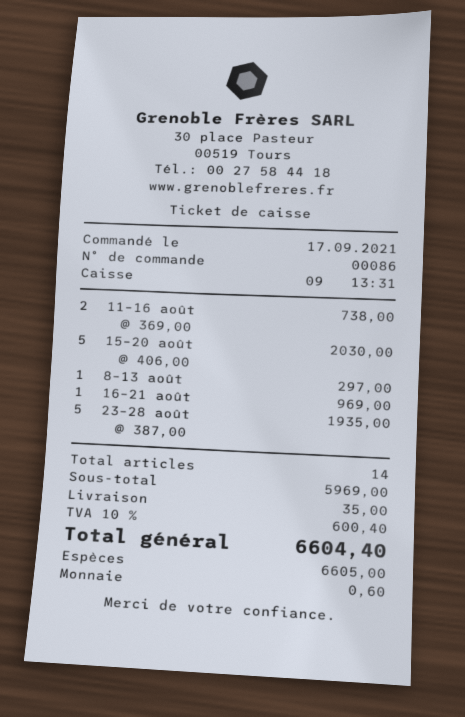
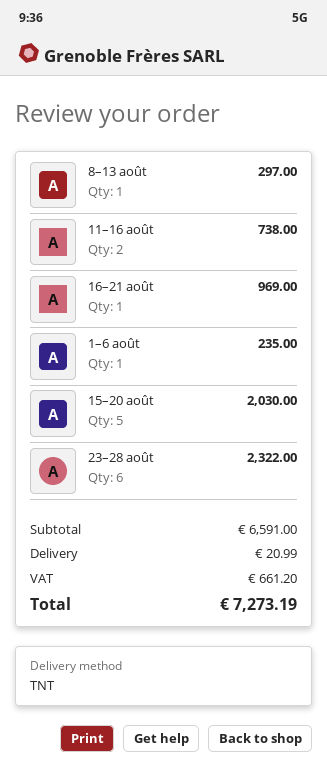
23–28 août: 5 for 1935.00 -> 6 for 2322.00
1–6 août: none -> 1 for 235.00
subtotal: 5969.00 -> 6591.00
shipping: 35.00 -> 20.99
tax: 600.40 -> 661.20
total: 6604.40 -> 7273.19

